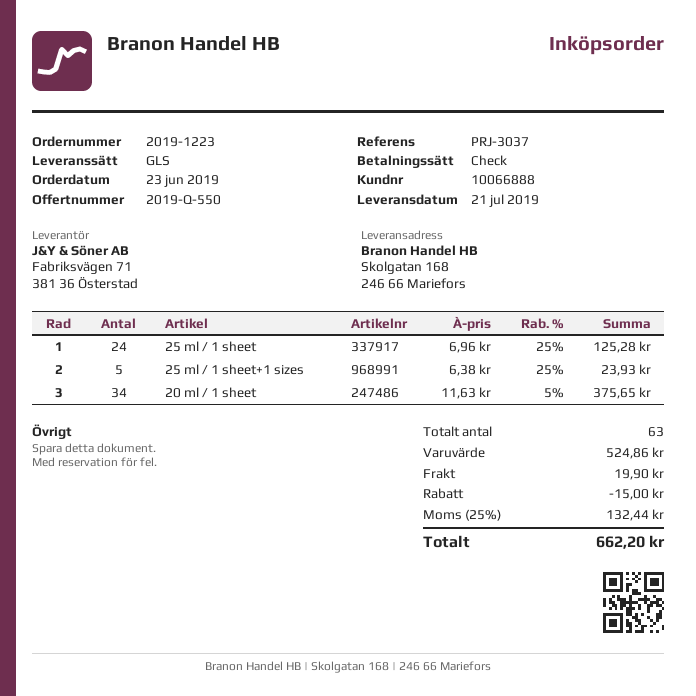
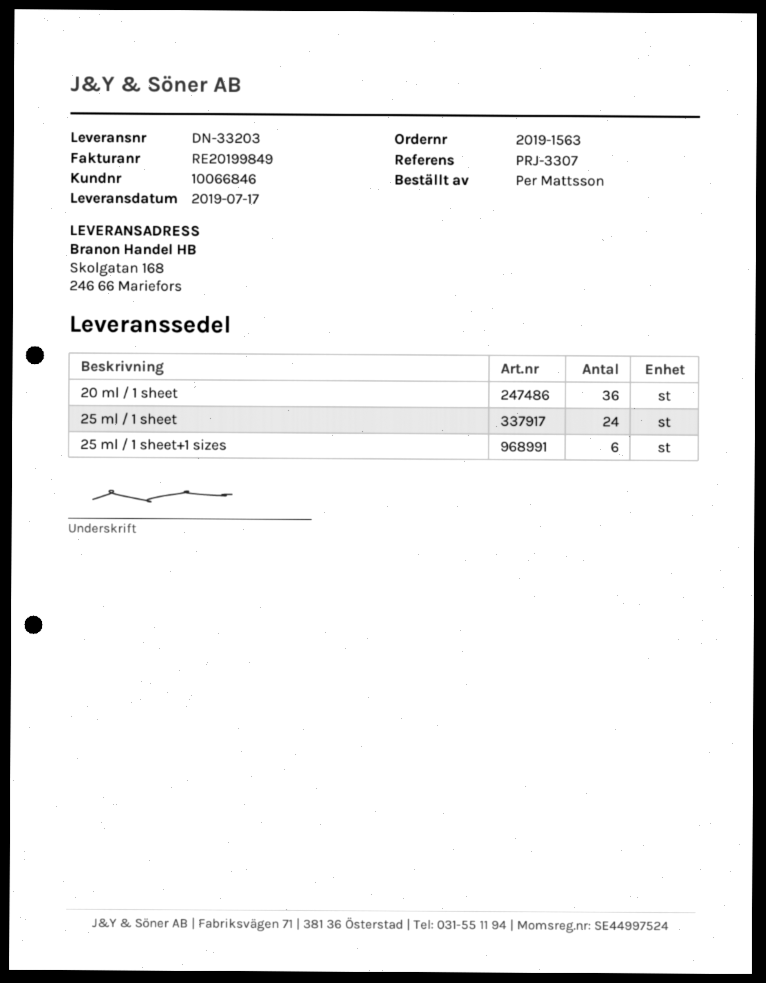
order number: 2019-1223 -> 2019-1563
delivery date: 2019-07-21 -> 2019-07-17
customer number: 10066888 -> 10066846
reference: PRJ-3037 -> PRJ-3307
25 ml / 1 sheet+1 sizes: 5 -> 6
20 ml / 1 sheet: 34 -> 36

